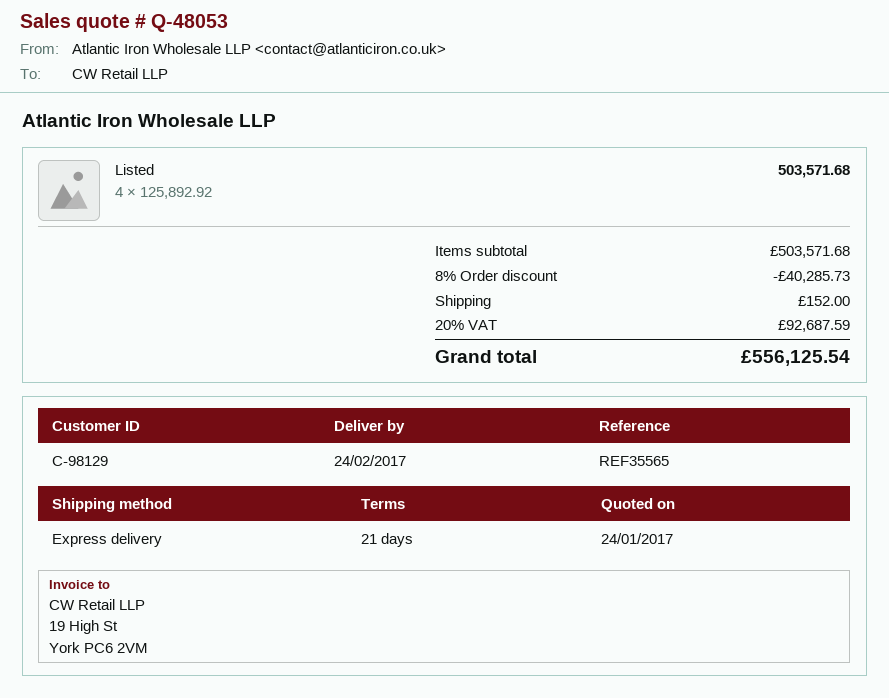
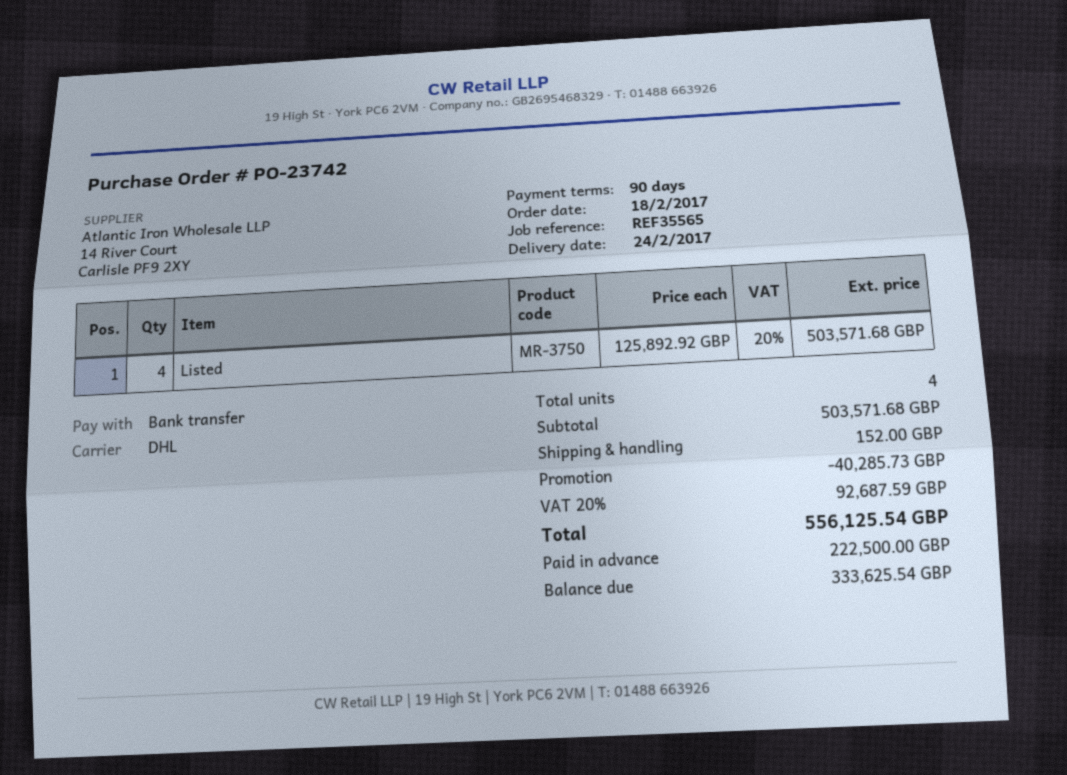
payment terms: 21 days -> 90 days
shipping method: express -> DHL

